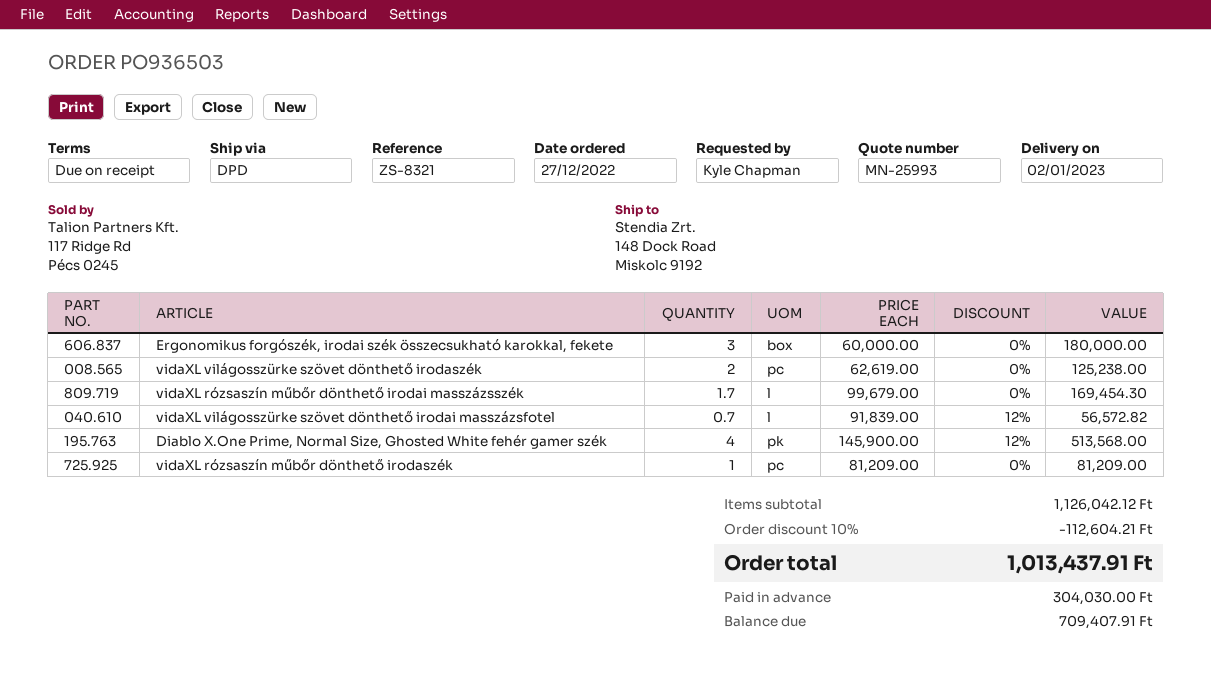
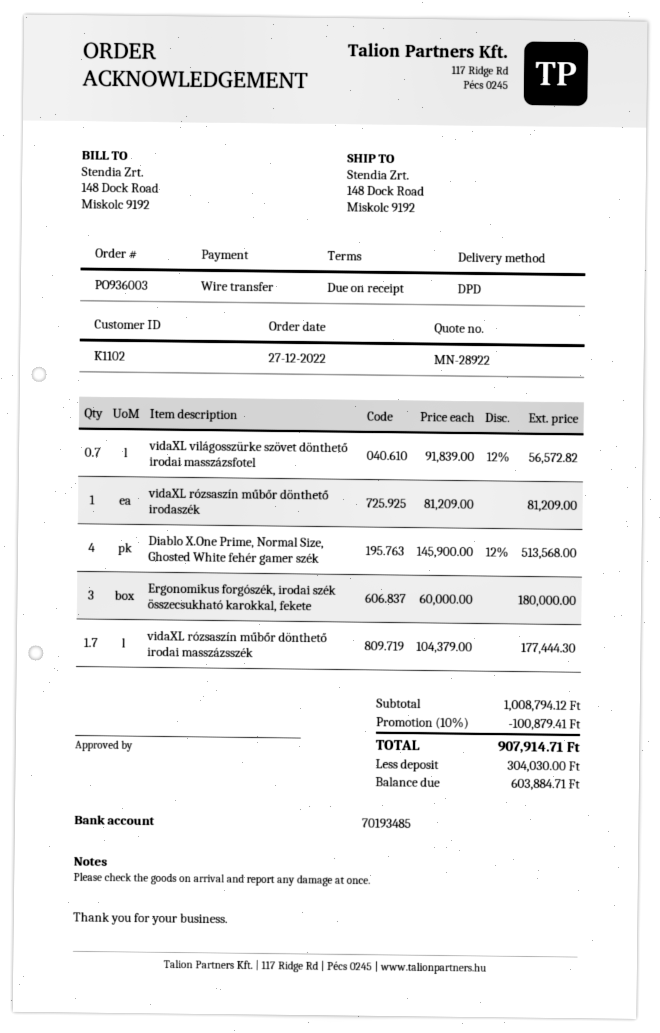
quote number: MN-25993 -> MN-28922
order number: PO936503 -> PO936003
vidaXL világosszürke szövet dönthető irodaszék: 2 x 62619.00 = 125238.00 -> none
vidaXL rózsaszín műbőr dönthető irodai masszázsszék: 1.7 x 99679.00 = 169454.30 -> 1.7 x 104379.00 = 177444.30
subtotal: 1126042.12 -> 1008794.12
discount: 10% = 112604.21 -> 10% = 100879.41
total: 1013437.91 -> 907914.71
balance: 709407.91 -> 603884.71

